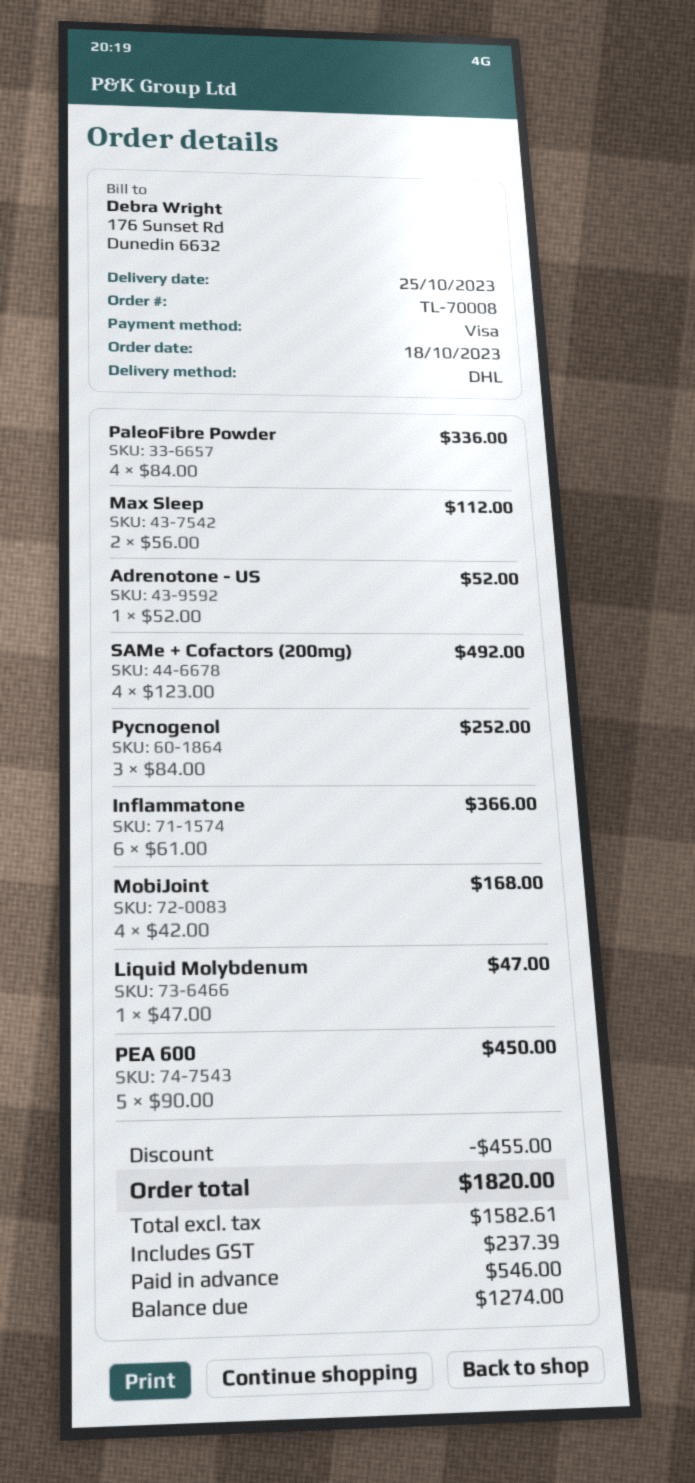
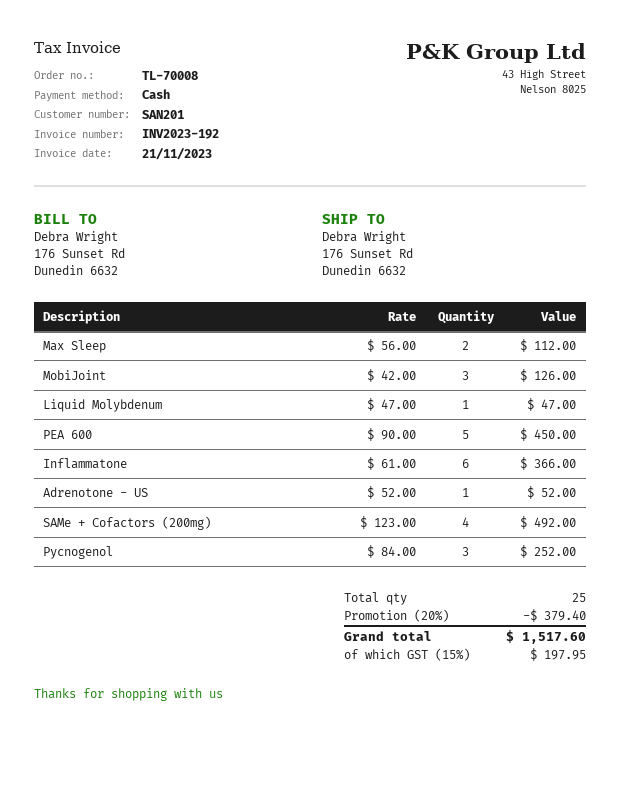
payment method: Visa -> cash
PaleoFibre Powder: 4 x 84.00 = 336.00 -> none
MobiJoint: 4 x 42.00 = 168.00 -> 3 x 42.00 = 126.00
discount: 455.00 -> 379.40
tax: 237.39 -> 197.95
total: 1820.00 -> 1517.60

